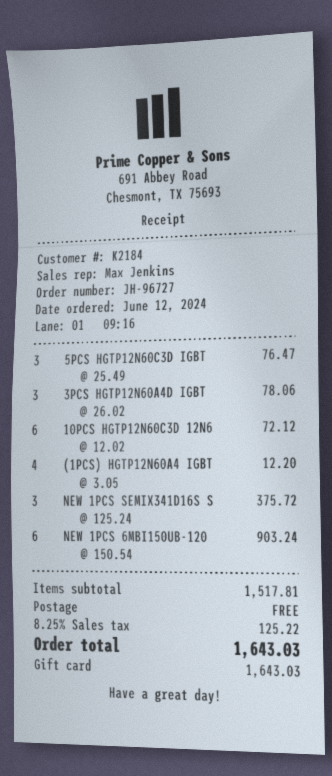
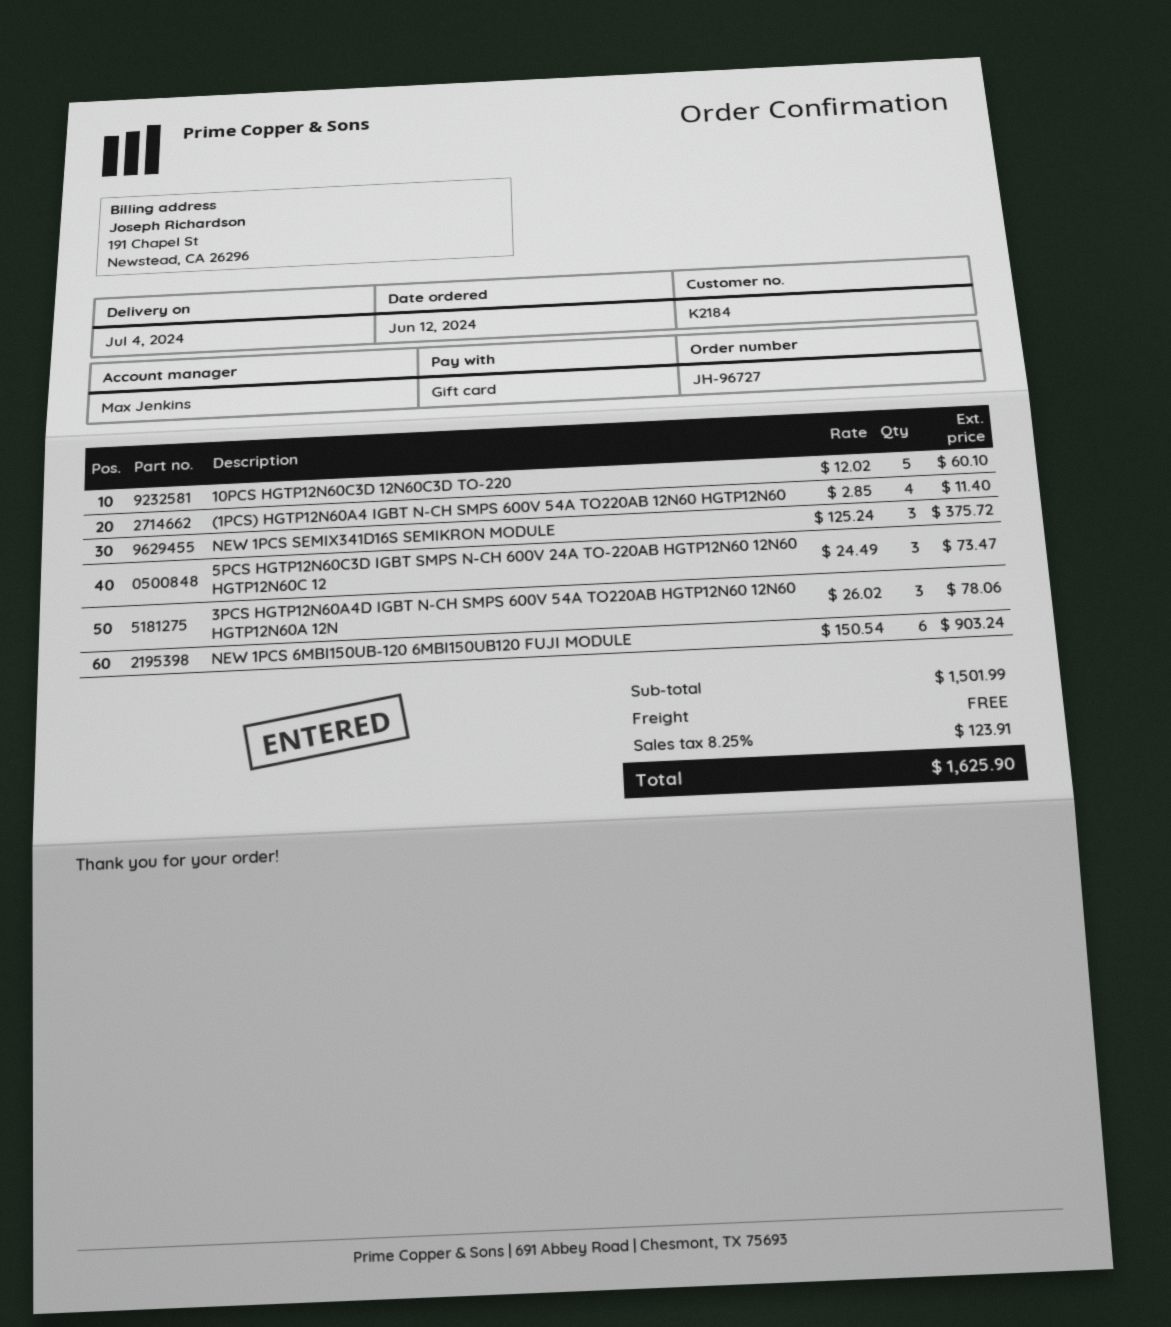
5PCS HGTP12N60C3D IGBT: 3 x 25.49 = 76.47 -> 3 x 24.49 = 73.47
10PCS HGTP12N60C3D 12N6: 6 x 12.02 = 72.12 -> 5 x 12.02 = 60.10
(1PCS) HGTP12N60A4 IGBT: 4 x 3.05 = 12.20 -> 4 x 2.85 = 11.40
subtotal: 1517.81 -> 1501.99
tax: 8.25% = 125.22 -> 8.25% = 123.91
total: 1643.03 -> 1625.90

